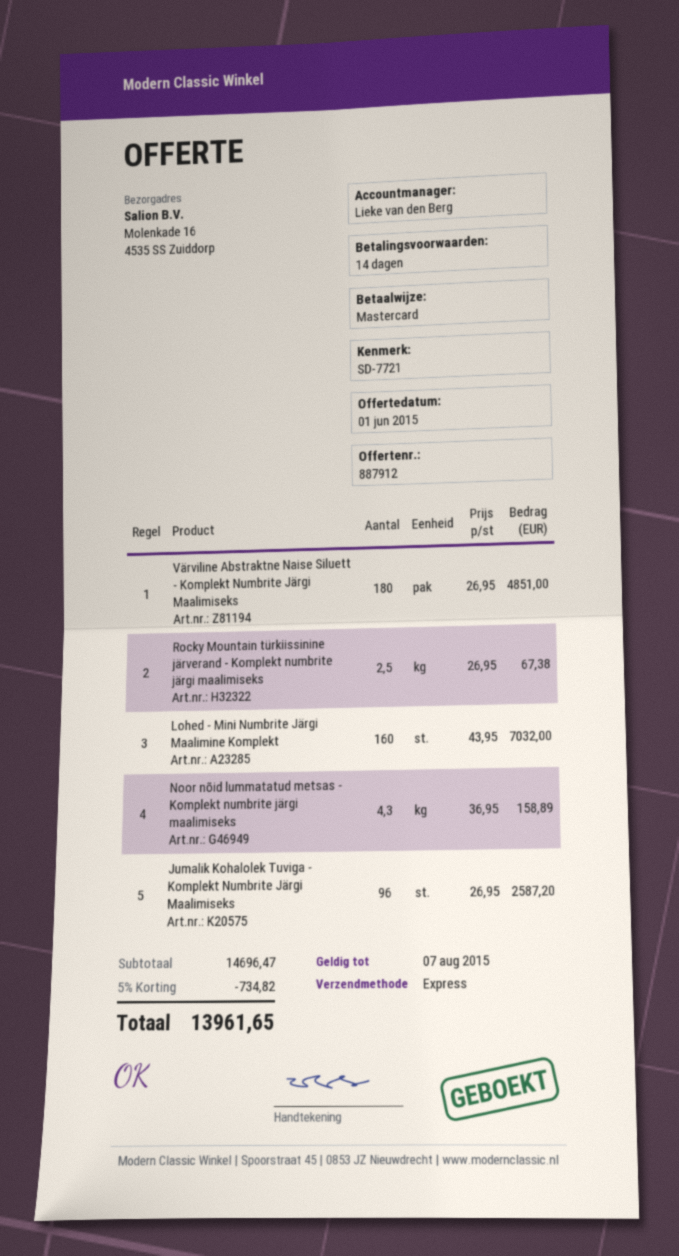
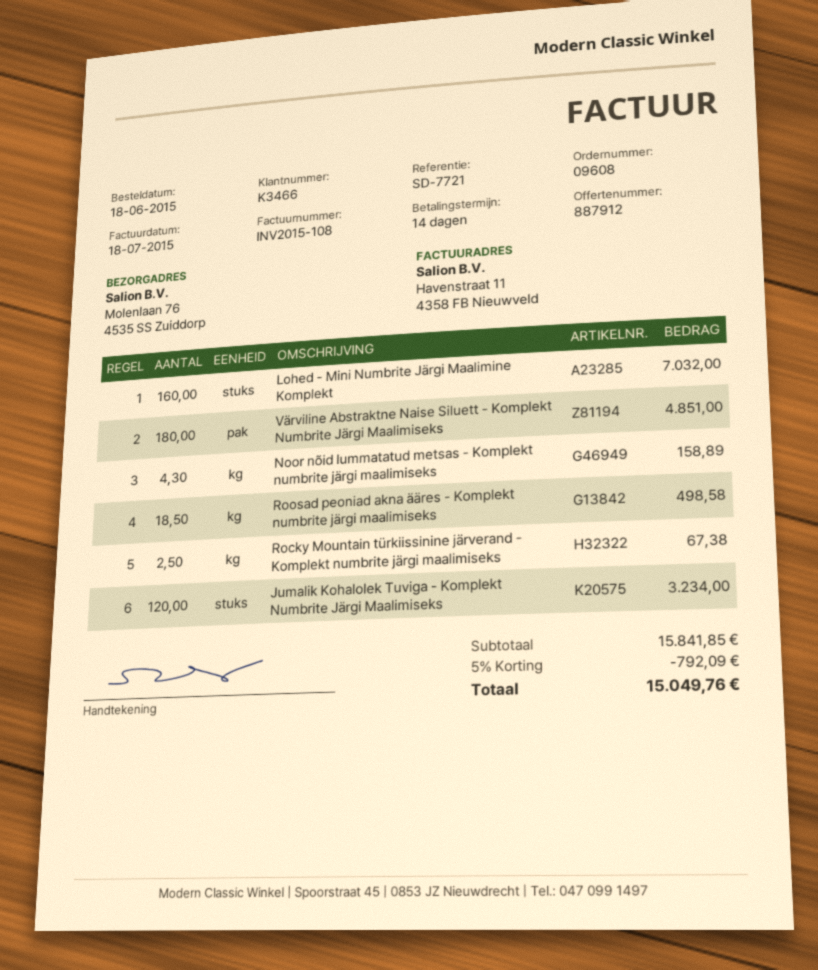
ship to: Molenkade 16, 4535 SS Zuiddorp -> Molenlaan 76, 4535 SS Zuiddorp
Jumalik Kohalolek Tuviga - Komplekt Numbrite Järgi Maalimiseks: 96 for 2587.20 -> 120 for 3234.00
Roosad peoniad akna ääres - Komplekt numbrite järgi maalimiseks: none -> 18.5 for 498.58
subtotal: 14696.47 -> 15841.85
discount: 5% = 734.82 -> 5% = 792.09
total: 13961.65 -> 15049.76

